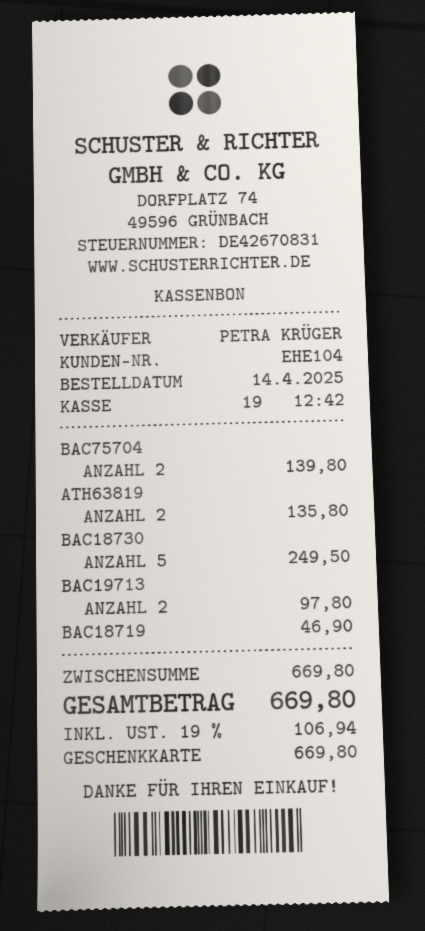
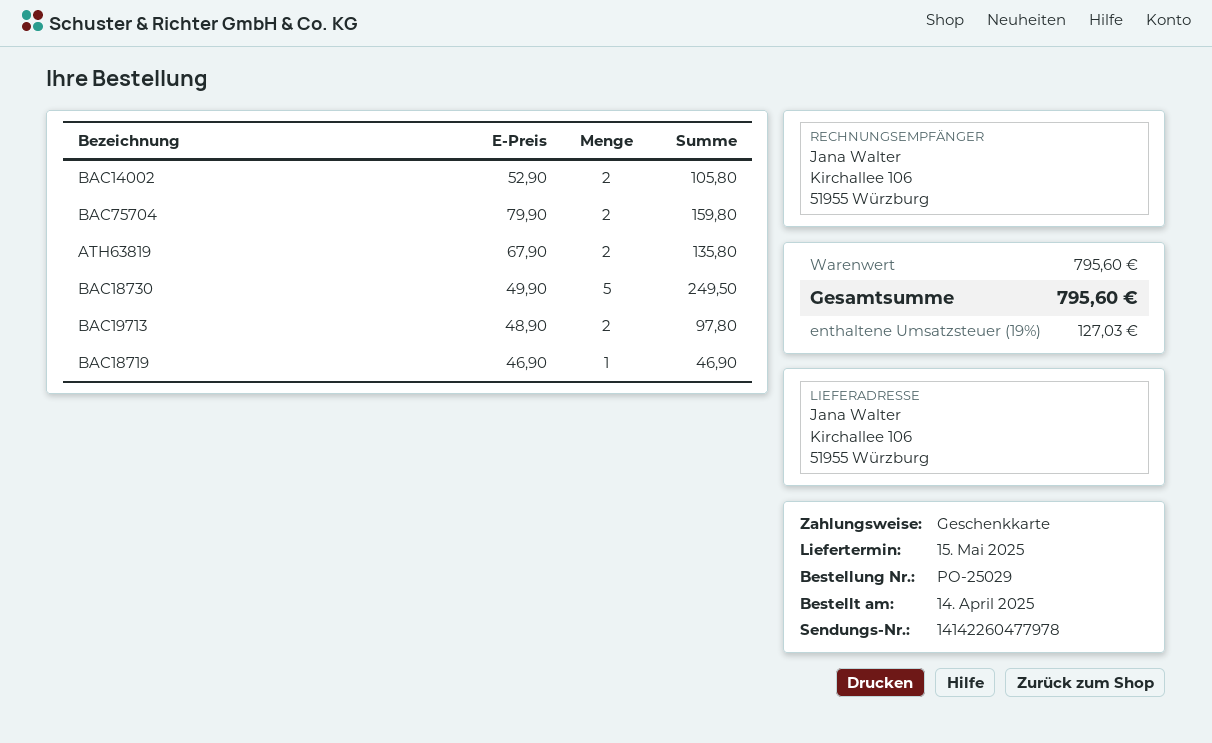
BAC75704: 2 for 139.80 -> 2 for 159.80
BAC14002: none -> 2 for 105.80
subtotal: 669.80 -> 795.60
tax: 19% = 106.94 -> 19% = 127.03
total: 669.80 -> 795.60

